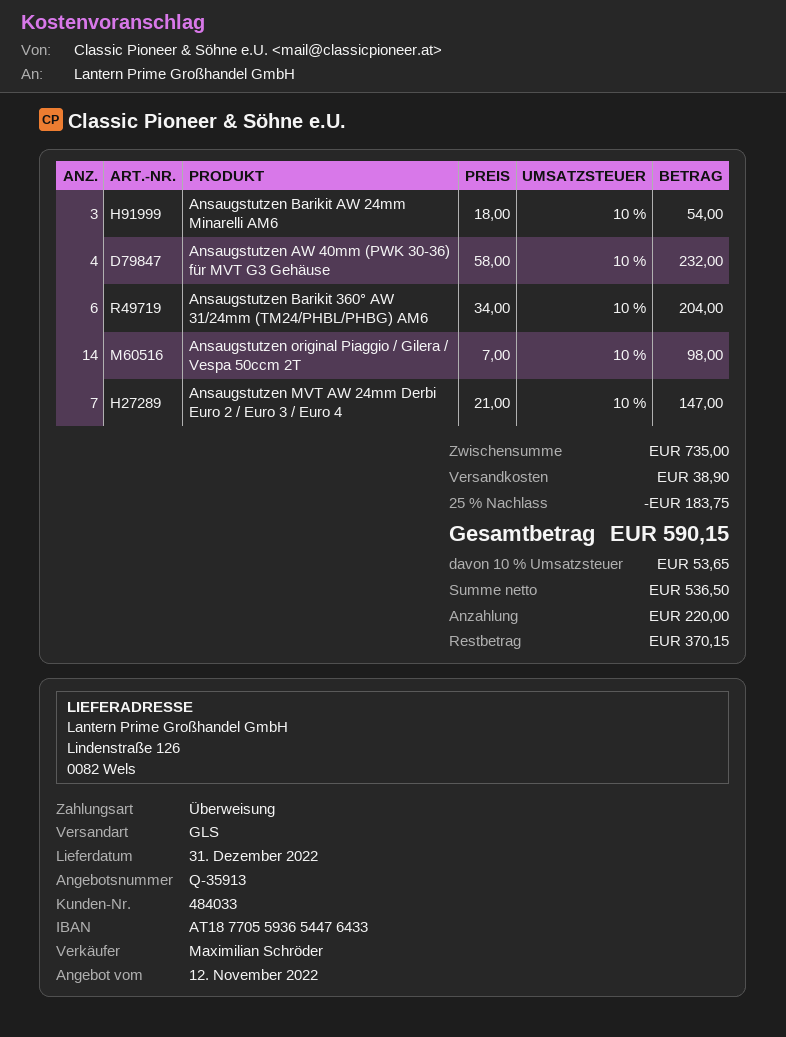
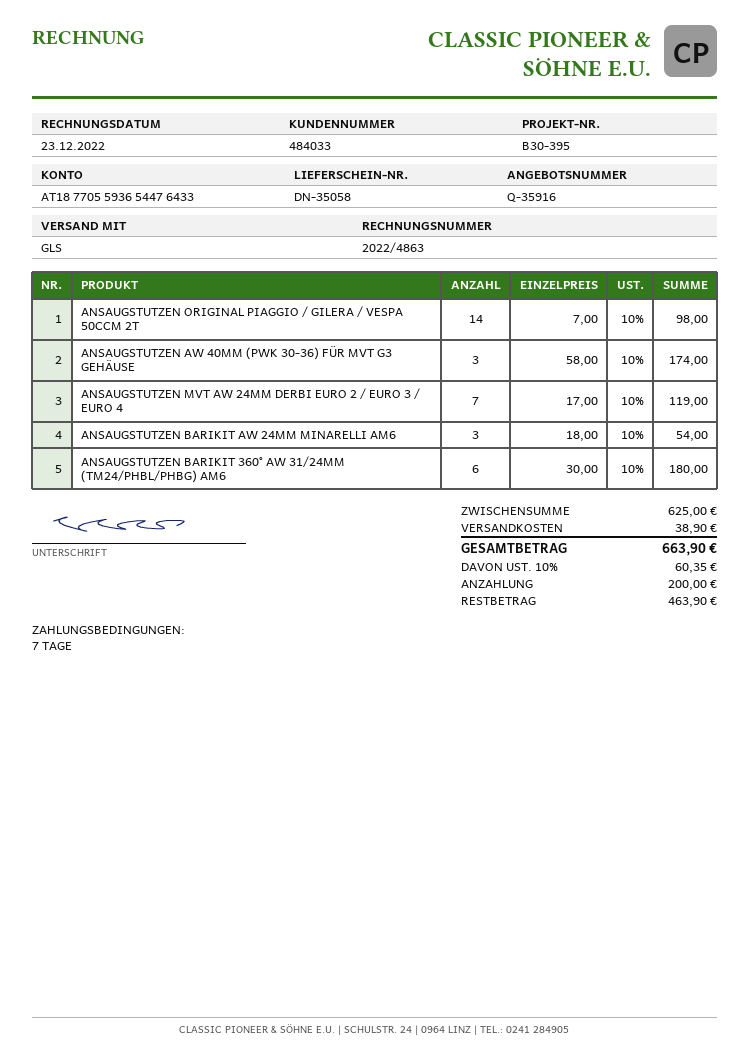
quote number: Q-35913 -> Q-35916
Ansaugstutzen AW 40mm (PWK 30-36) für MVT G3 Gehäuse: 4 x 58.00 = 232.00 -> 3 x 58.00 = 174.00
Ansaugstutzen Barikit 360° AW 31/24mm (TM24/PHBL/PHBG) AM6: 6 x 34.00 = 204.00 -> 6 x 30.00 = 180.00
Ansaugstutzen MVT AW 24mm Derbi Euro 2 / Euro 3 / Euro 4: 7 x 21.00 = 147.00 -> 7 x 17.00 = 119.00
subtotal: 735.00 -> 625.00
discount: 25% = 183.75 -> none
tax: 10% = 53.65 -> 10% = 60.35
total: 590.15 -> 663.90
deposit: 220.00 -> 200.00
balance: 370.15 -> 463.90

